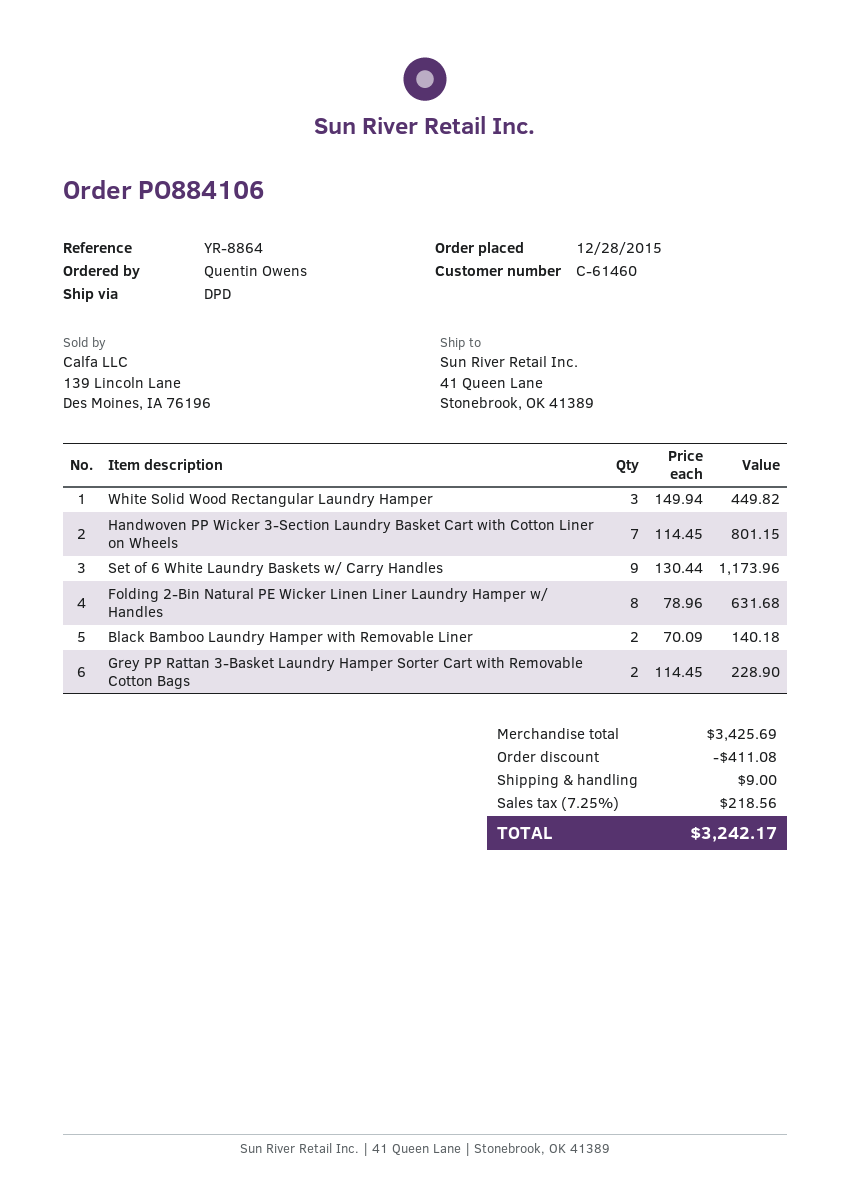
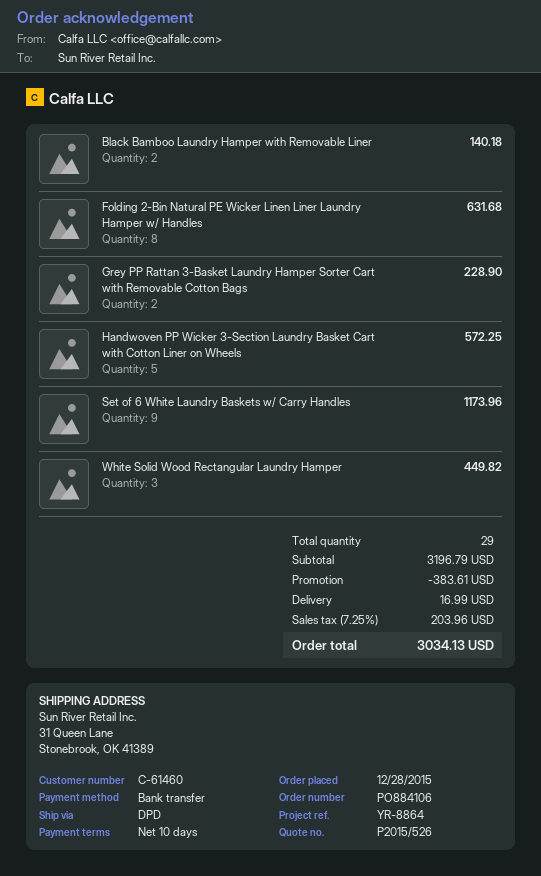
ship to: 41 Queen Lane, Stonebrook, OK 41389 -> 31 Queen Lane, Stonebrook, OK 41389
Handwoven PP Wicker 3-Section Laundry Basket Cart with Cotton Liner on Wheels: 7 for 801.15 -> 5 for 572.25
subtotal: 3425.69 -> 3196.79
discount: 411.08 -> 383.61
shipping: 9.00 -> 16.99
tax: 7.25% = 218.56 -> 7.25% = 203.96
total: 3242.17 -> 3034.13

